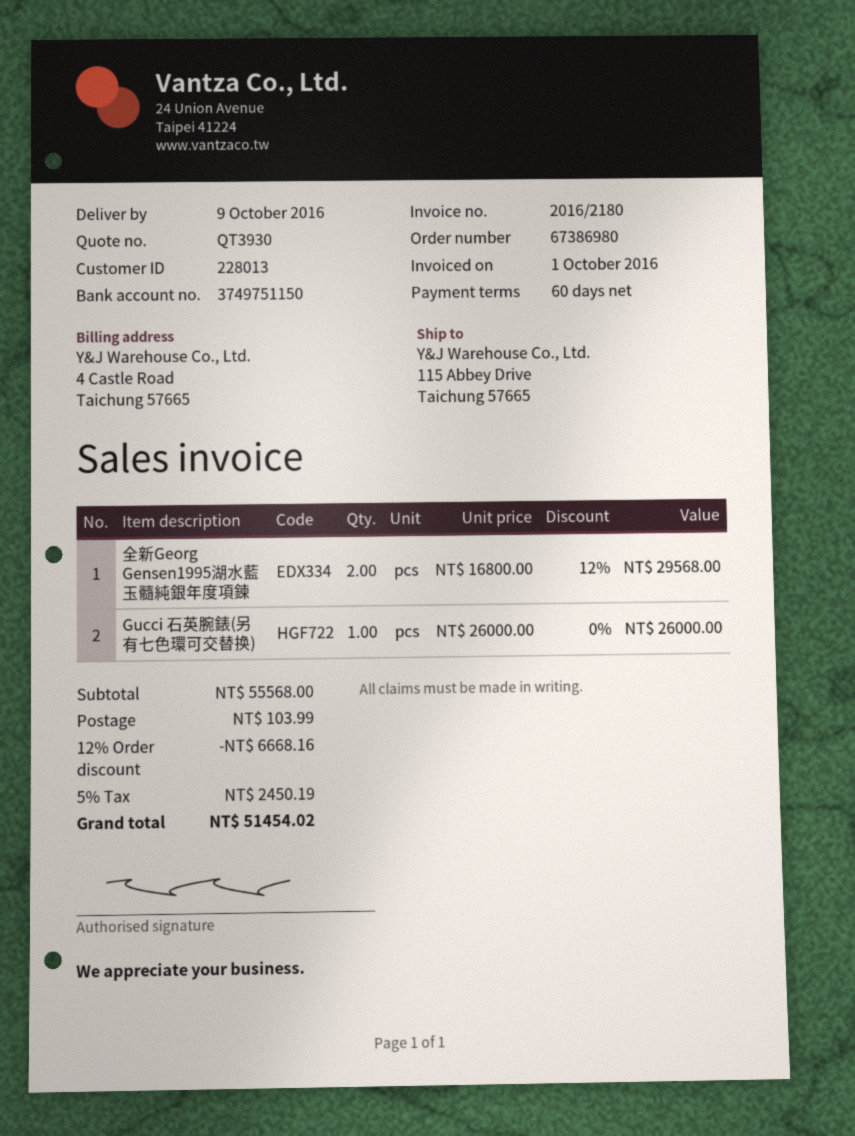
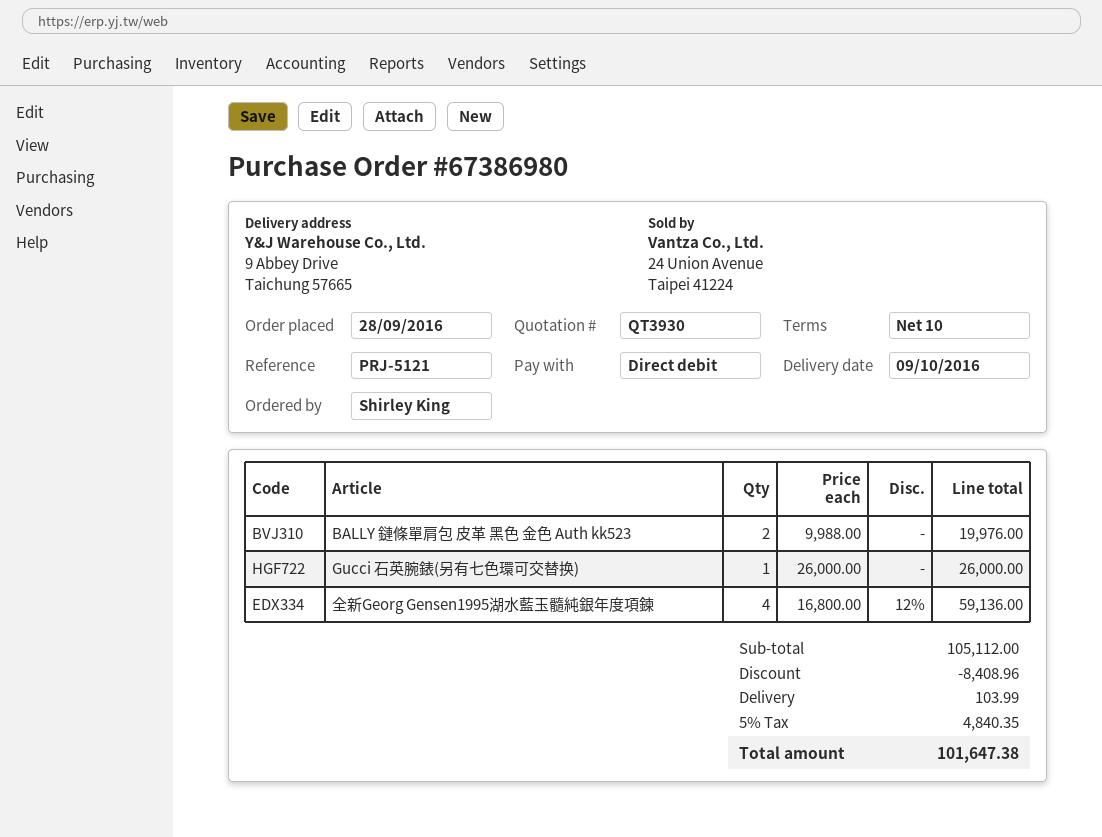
payment terms: 60 days -> 10 days
ship to: 115 Abbey Drive, Taichung 57665 -> 9 Abbey Drive, Taichung 57665
全新Georg Gensen1995湖水藍玉髓純銀年度項鍊: 2 x 16800.00 - 12% = 29568.00 -> 4 x 16800.00 - 12% = 59136.00
BALLY 鏈條單肩包 皮革 黑色 金色 Auth kk523: none -> 2 x 9988.00 = 19976.00
subtotal: 55568.00 -> 105112.00
discount: 6668.16 -> 8408.96
tax: 5% = 2450.19 -> 5% = 4840.35
total: 51454.02 -> 101647.38

